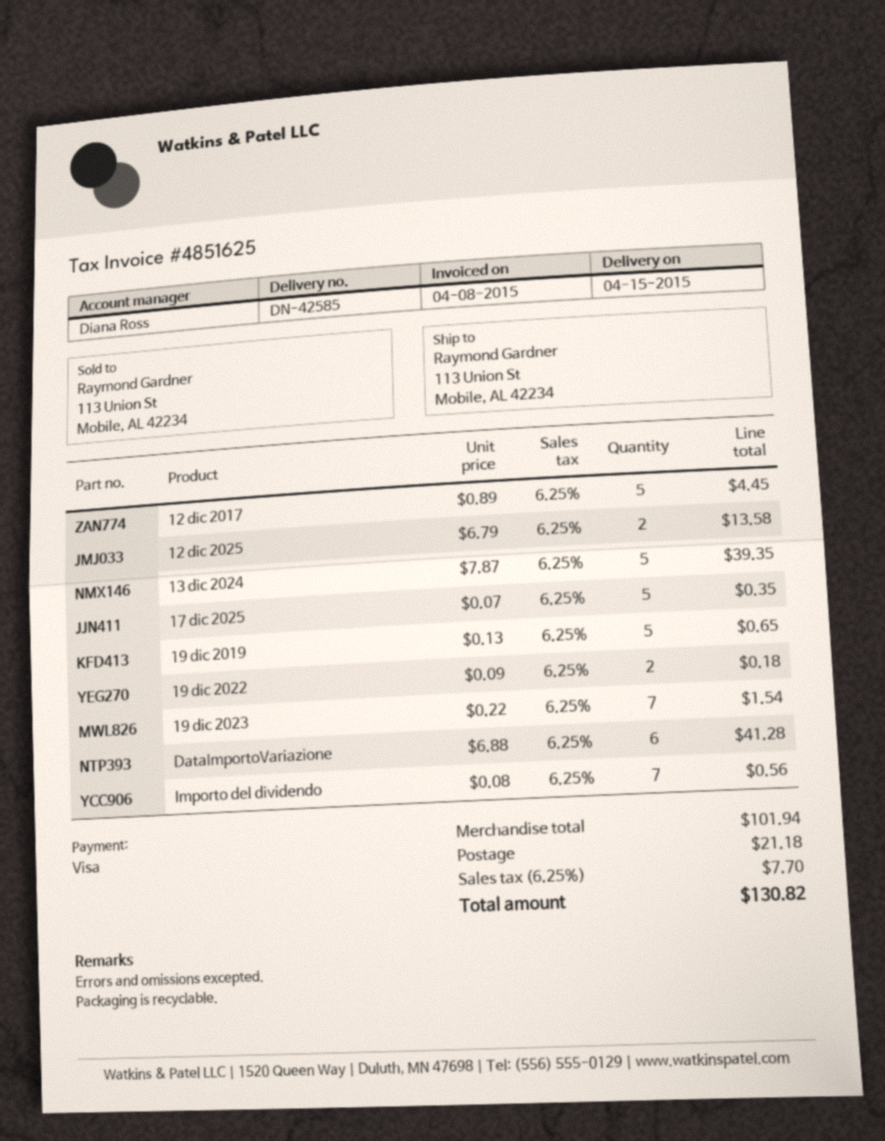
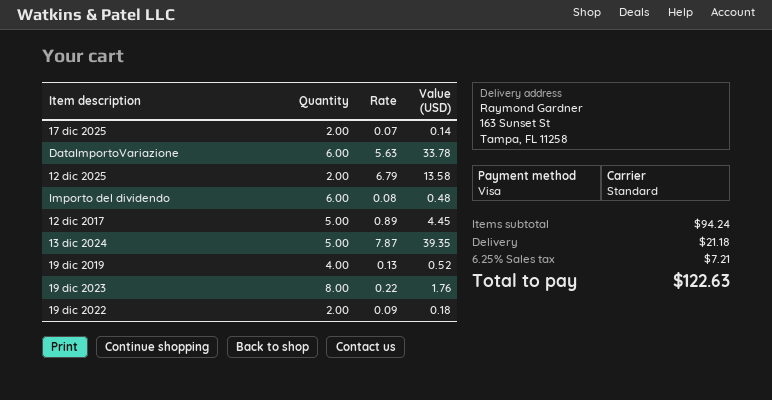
ship to: 113 Union St, Mobile, AL 42234 -> 163 Sunset St, Tampa, FL 11258
17 dic 2025: 5 x 0.07 = 0.35 -> 2 x 0.07 = 0.14
19 dic 2019: 5 x 0.13 = 0.65 -> 4 x 0.13 = 0.52
19 dic 2023: 7 x 0.22 = 1.54 -> 8 x 0.22 = 1.76
DataImportoVariazione: 6 x 6.88 = 41.28 -> 6 x 5.63 = 33.78
Importo del dividendo: 7 x 0.08 = 0.56 -> 6 x 0.08 = 0.48
subtotal: 101.94 -> 94.24
tax: 6.25% = 7.70 -> 6.25% = 7.21
total: 130.82 -> 122.63

